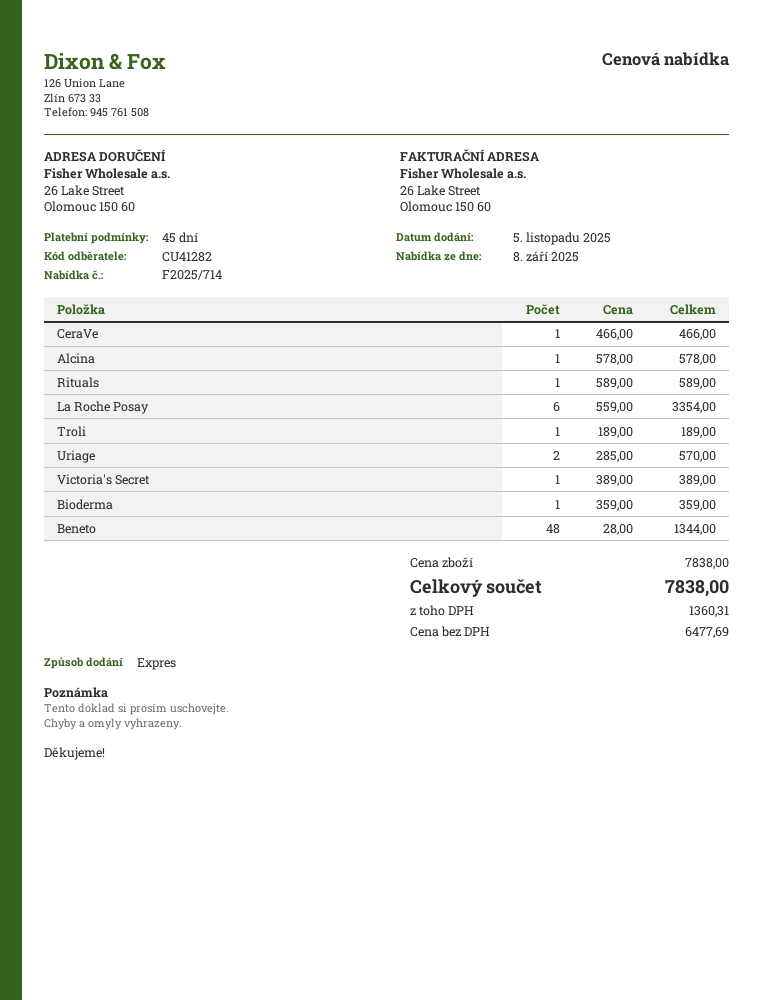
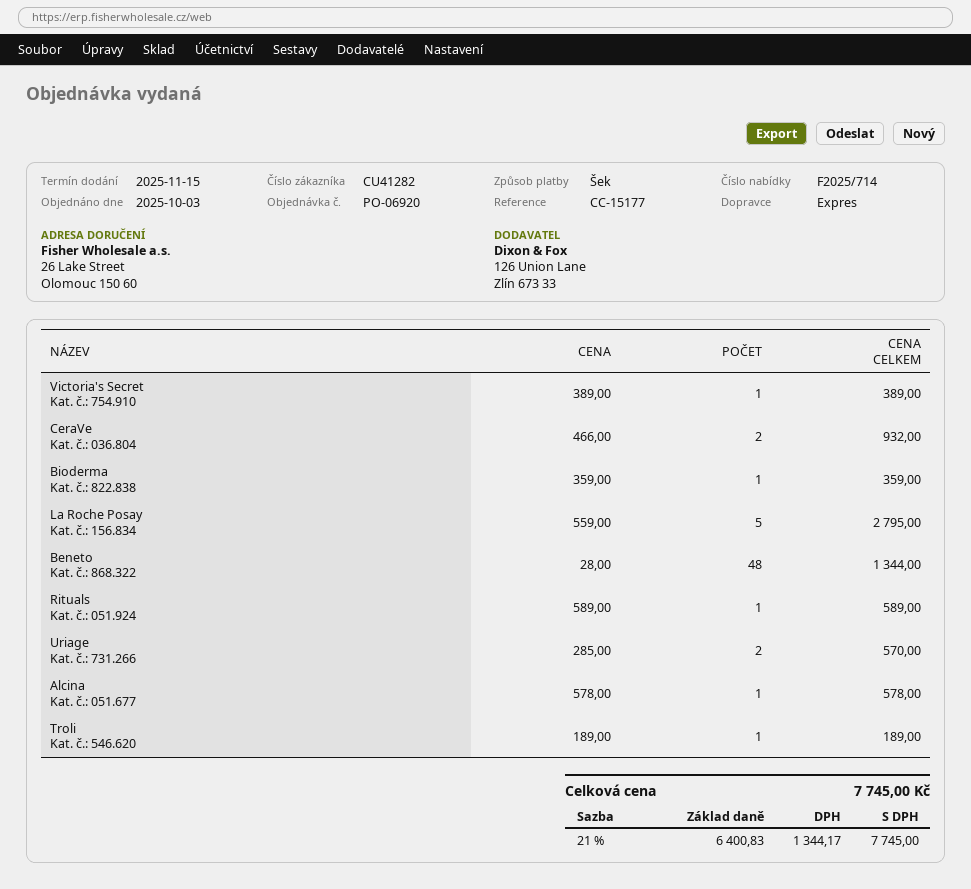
delivery date: 2025-11-05 -> 2025-11-15
CeraVe: 1 x 466.00 = 466.00 -> 2 x 466.00 = 932.00
La Roche Posay: 6 x 559.00 = 3354.00 -> 5 x 559.00 = 2795.00
net: 6477.69 -> 6400.83
tax: 1360.31 -> 1344.17
total: 7838.00 -> 7745.00

